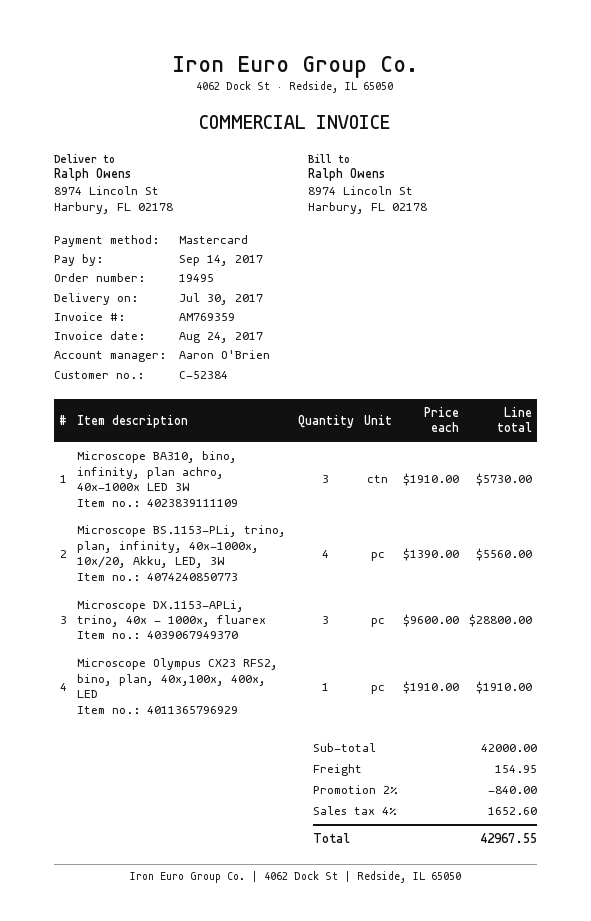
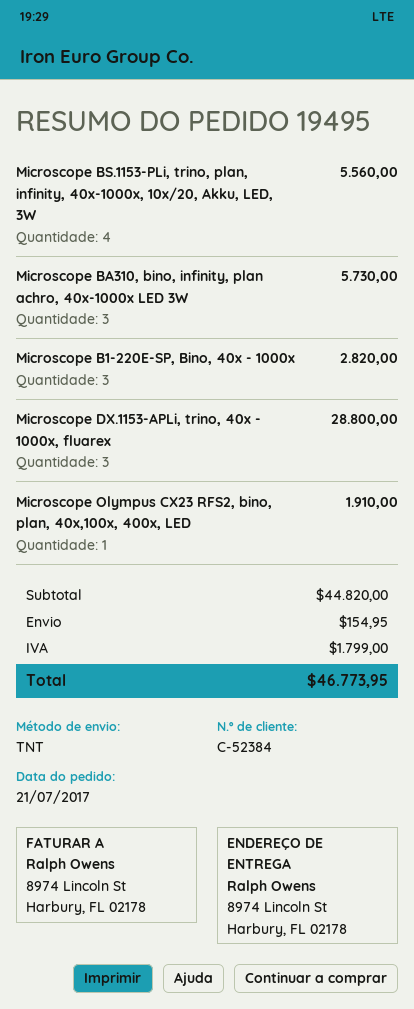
Microscope B1-220E-SP, Bino, 40x - 1000x: none -> 3 for 2820.00
subtotal: 42000.00 -> 44820.00
discount: 2% = 840.00 -> none
tax: 1652.60 -> 1799.00
total: 42967.55 -> 46773.95

